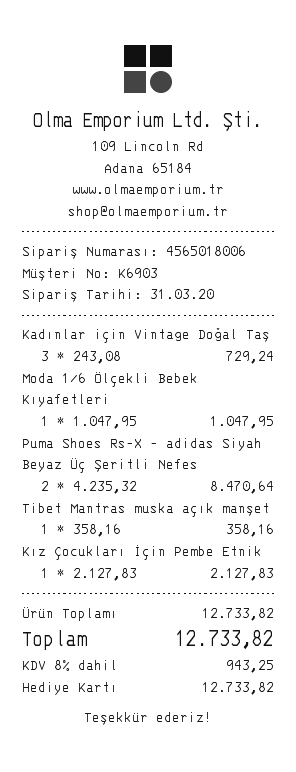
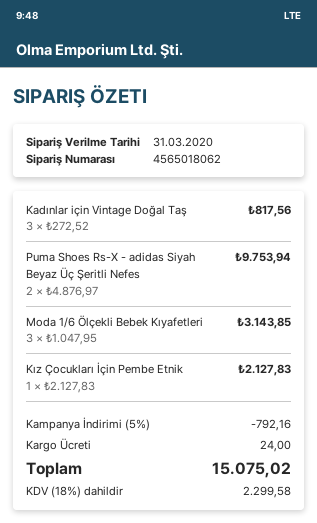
order number: 4565018006 -> 4565018062
Kadınlar için Vintage Doğal Taş: 3 x 243.08 = 729.24 -> 3 x 272.52 = 817.56
Moda 1/6 Ölçekli Bebek Kıyafetleri: 1 x 1047.95 = 1047.95 -> 3 x 1047.95 = 3143.85
Puma Shoes Rs-X - adidas Siyah Beyaz Üç Şeritli Nefes: 2 x 4235.32 = 8470.64 -> 2 x 4876.97 = 9753.94
Tibet Mantras muska açık manşet: 1 x 358.16 = 358.16 -> none
discount: none -> 5% = 792.16
shipping: none -> 24.00
tax: 8% = 943.25 -> 18% = 2299.58
total: 12733.82 -> 15075.02

